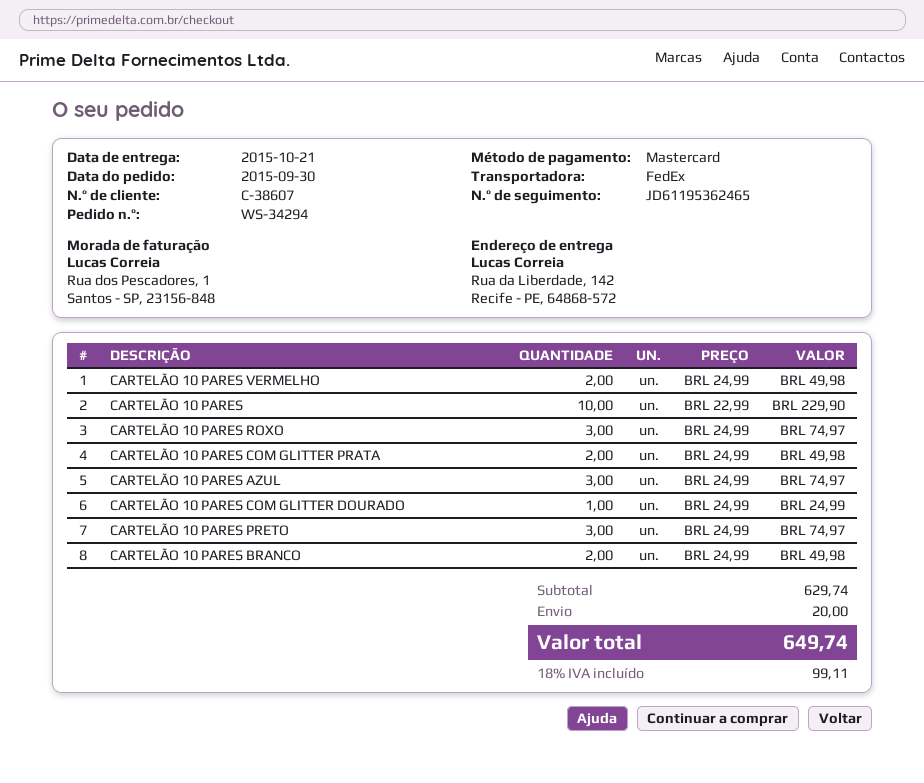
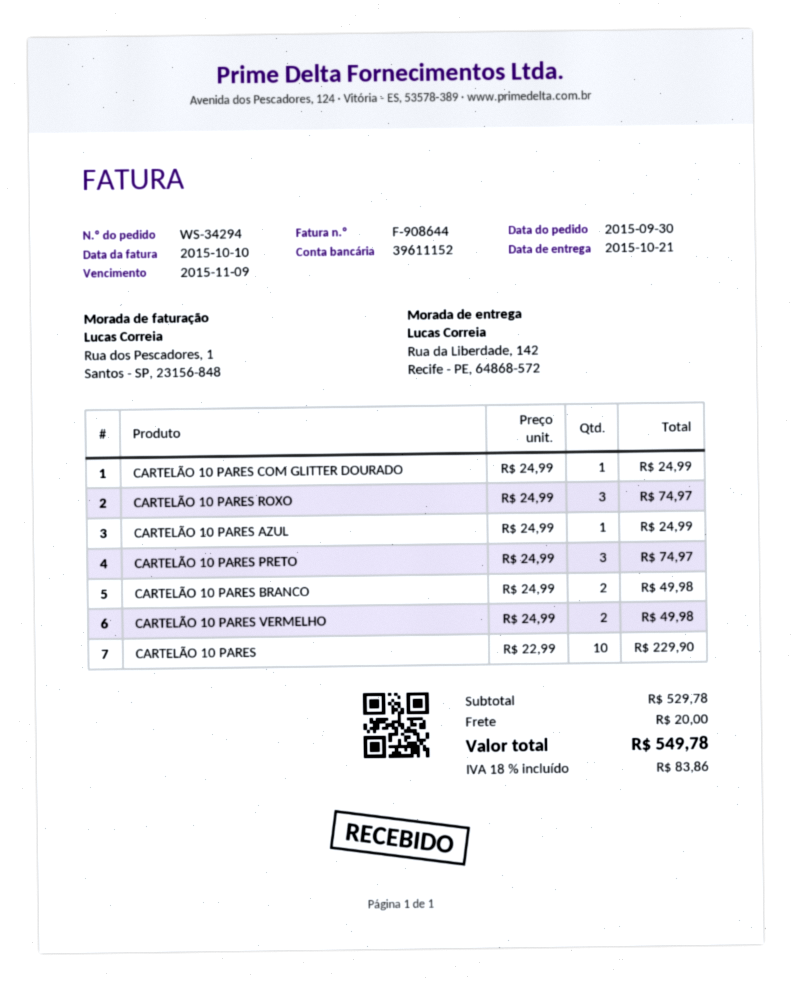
CARTELÃO 10 PARES COM GLITTER PRATA: 2 x 24.99 = 49.98 -> none
CARTELÃO 10 PARES AZUL: 3 x 24.99 = 74.97 -> 1 x 24.99 = 24.99
subtotal: 629.74 -> 529.78
tax: 18% = 99.11 -> 18% = 83.86
total: 649.74 -> 549.78

